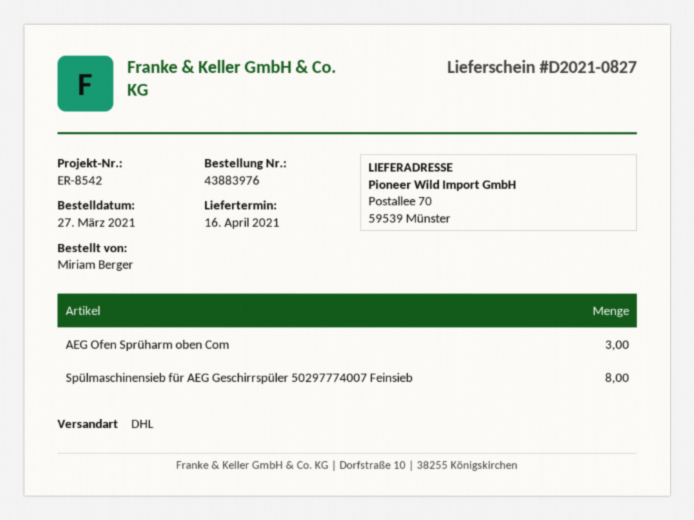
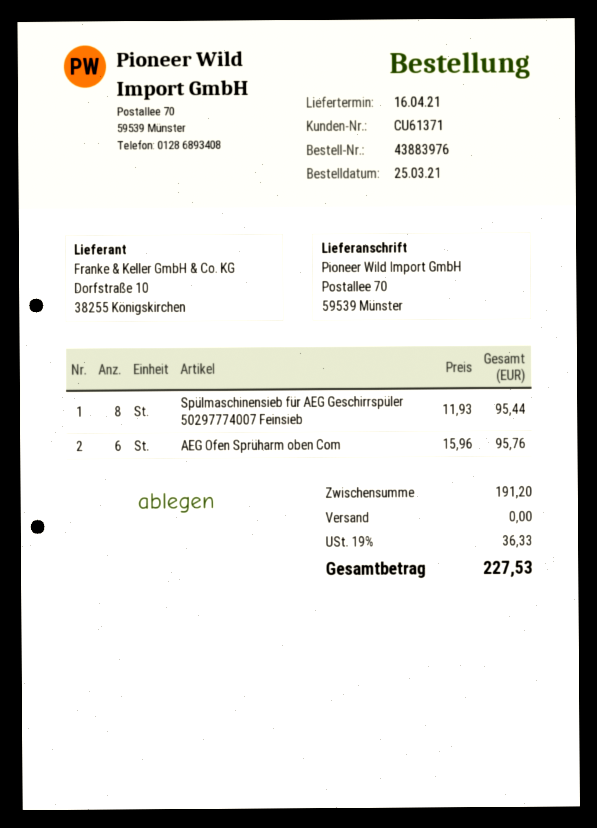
order date: 2021-03-27 -> 2021-03-25
AEG Ofen Sprüharm oben Com: 3 -> 6

